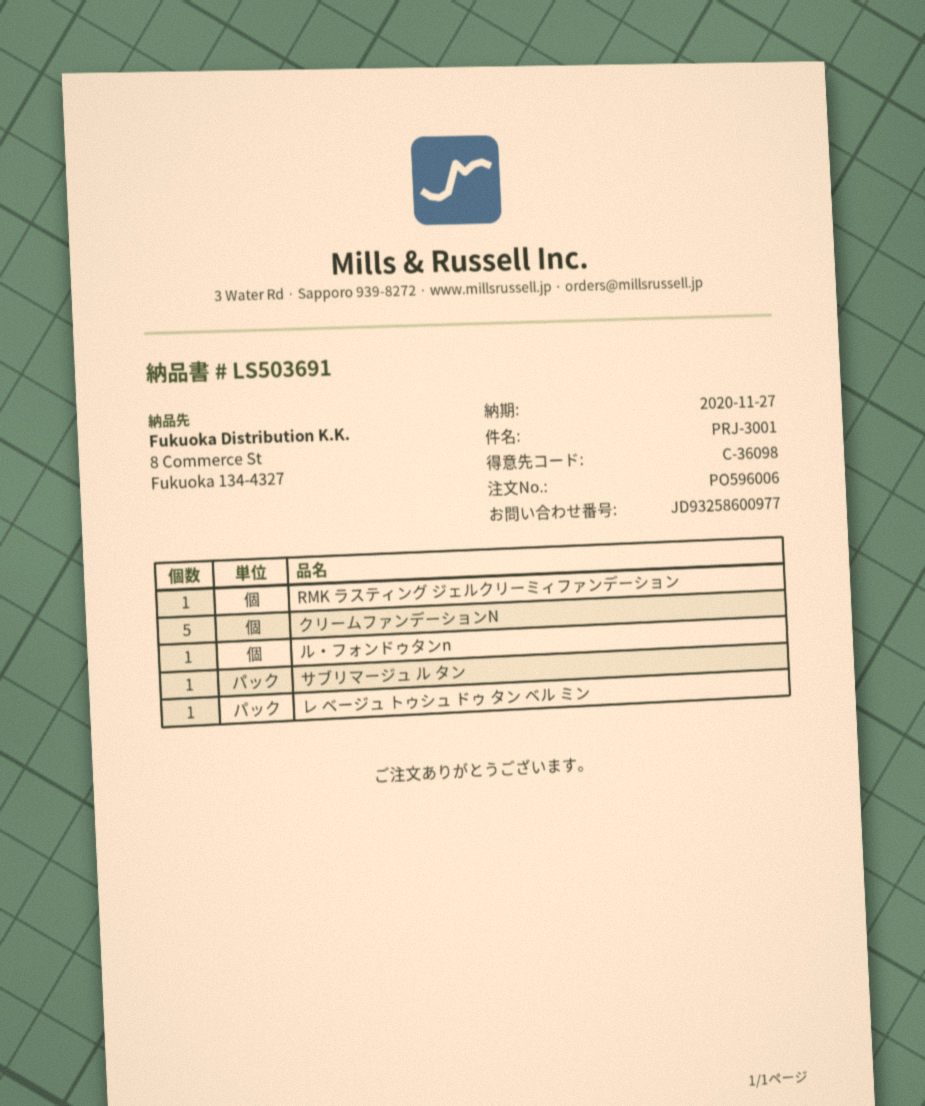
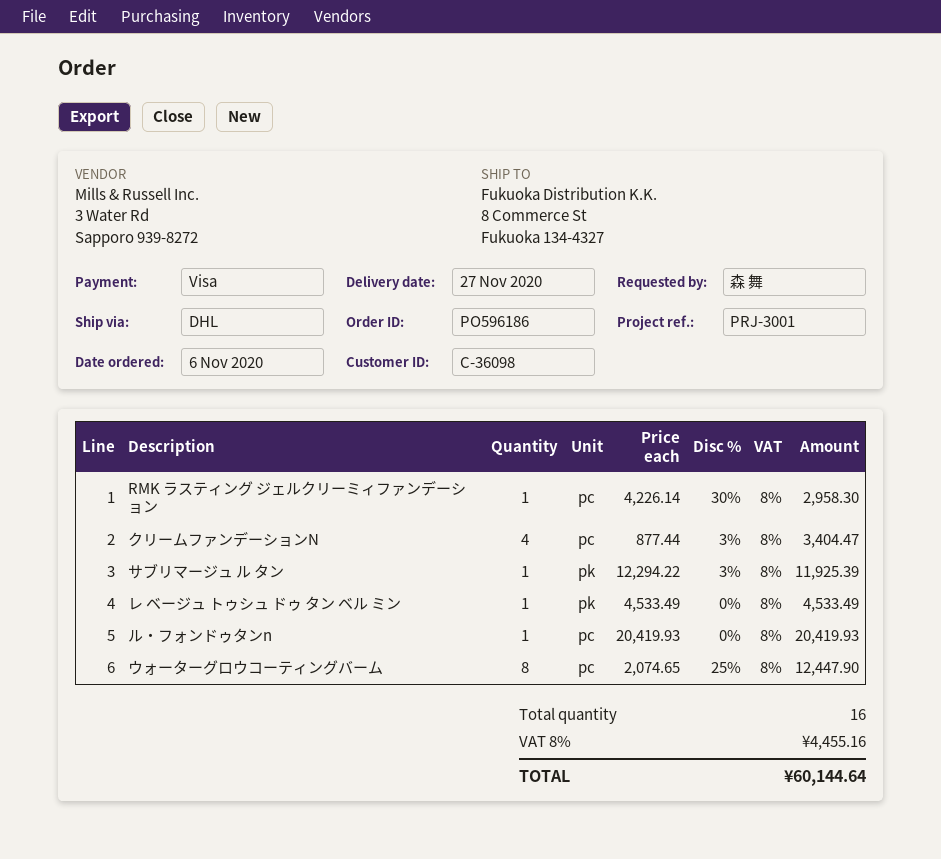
order number: PO596006 -> PO596186
クリームファンデーションN: 5 -> 4
ウォーターグロウコーティングバーム: none -> 8

